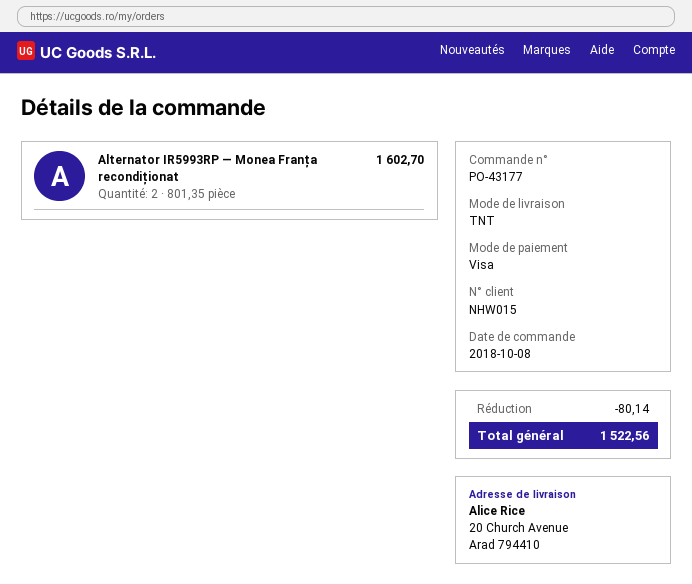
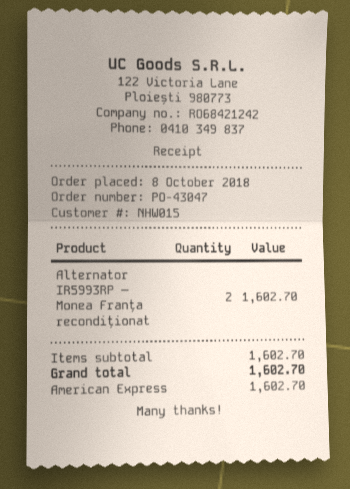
order number: PO-43177 -> PO-43047
payment method: Visa -> American Express
discount: 80.14 -> none
total: 1522.56 -> 1602.70

